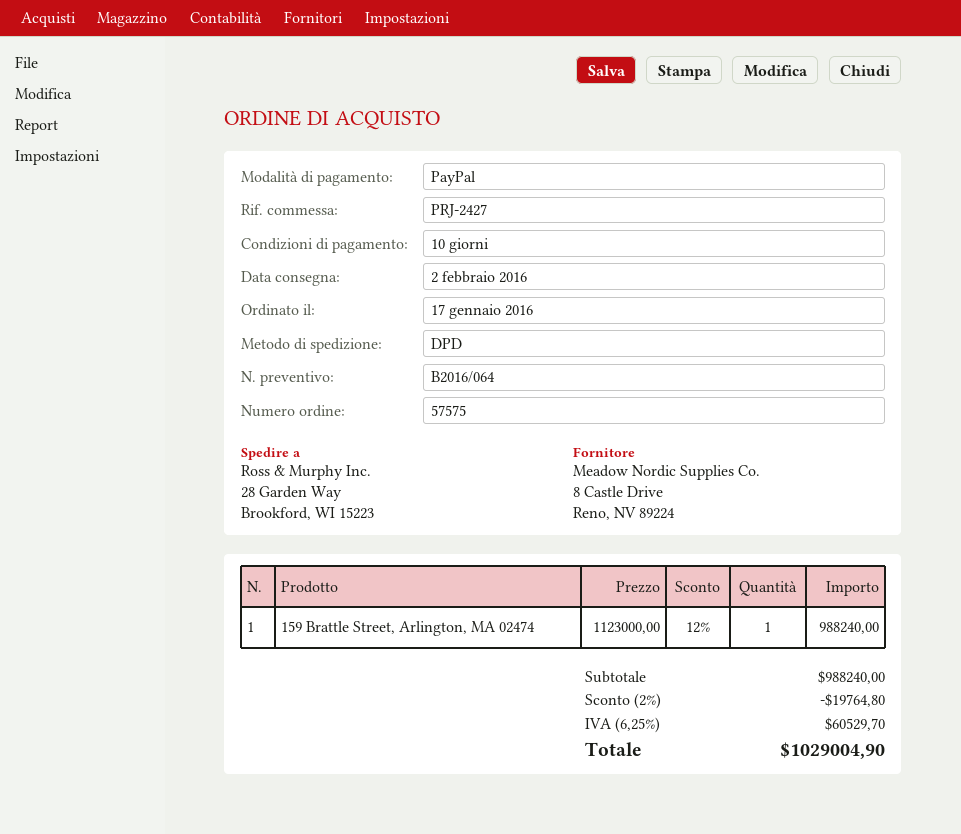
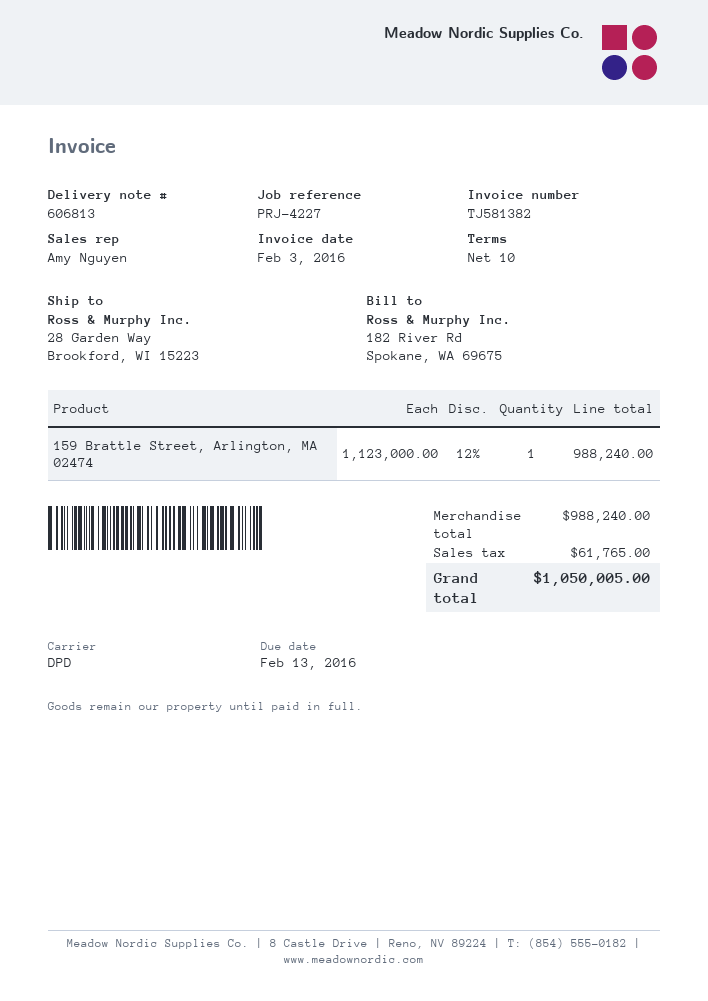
reference: PRJ-2427 -> PRJ-4227
discount: 2% = 19764.80 -> none
tax: 60529.70 -> 61765.00
total: 1029004.90 -> 1050005.00

